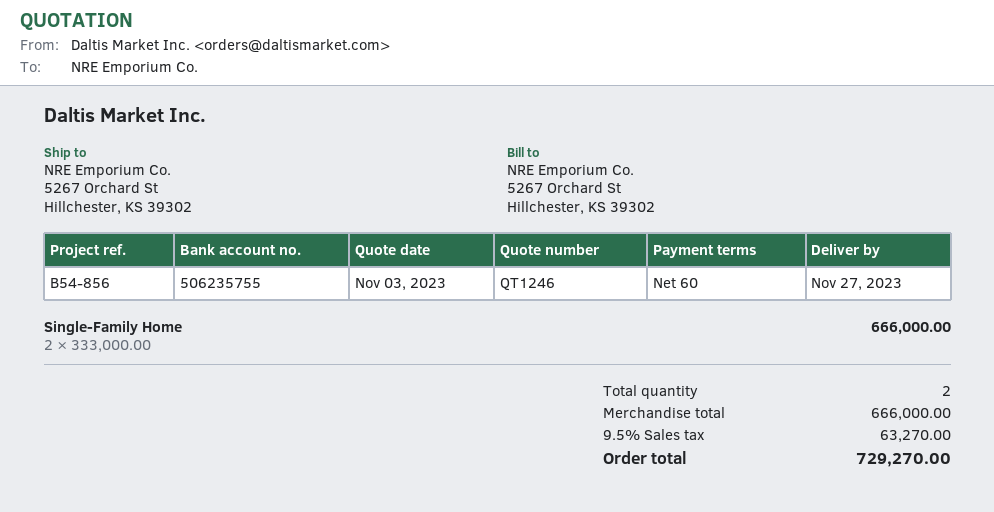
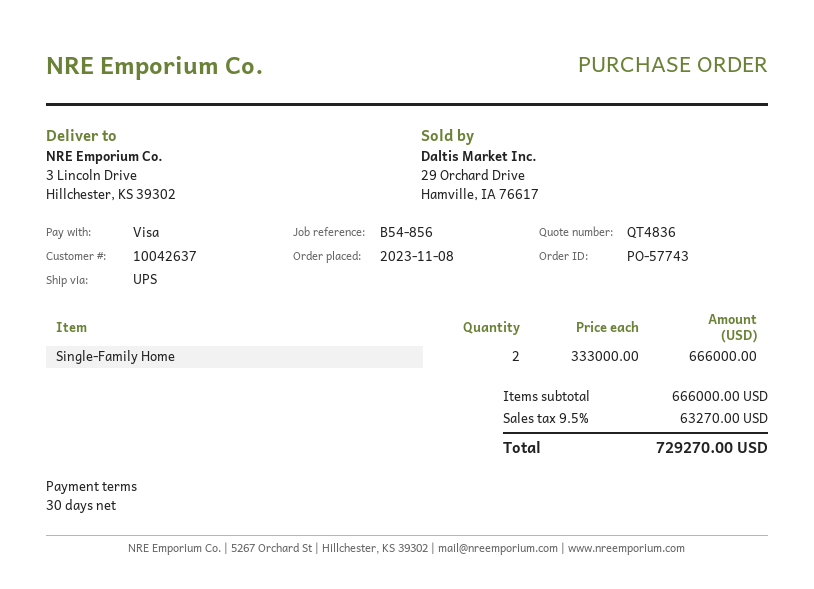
quote number: QT1246 -> QT4836
payment terms: 60 days -> 30 days
ship to: 5267 Orchard St, Hillchester, KS 39302 -> 3 Lincoln Drive, Hillchester, KS 39302

